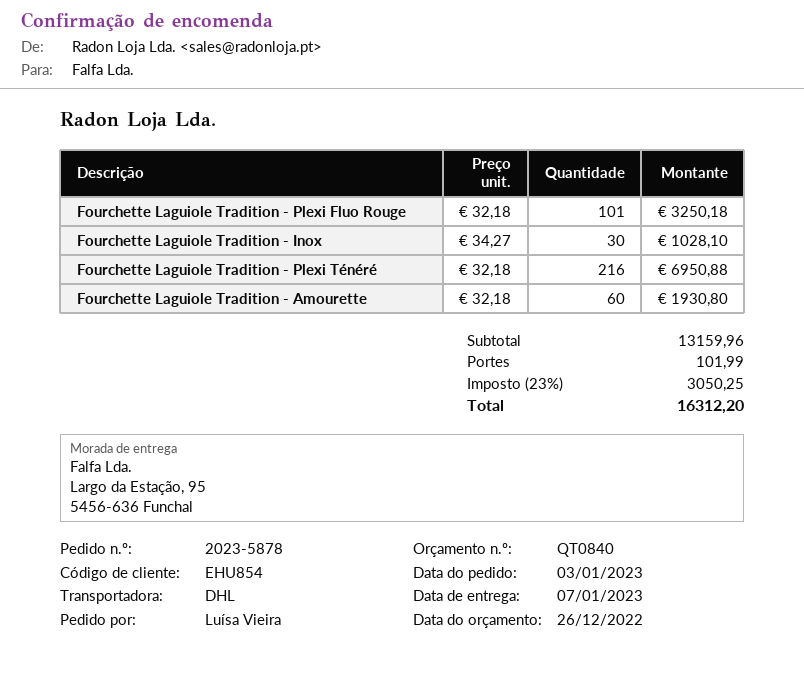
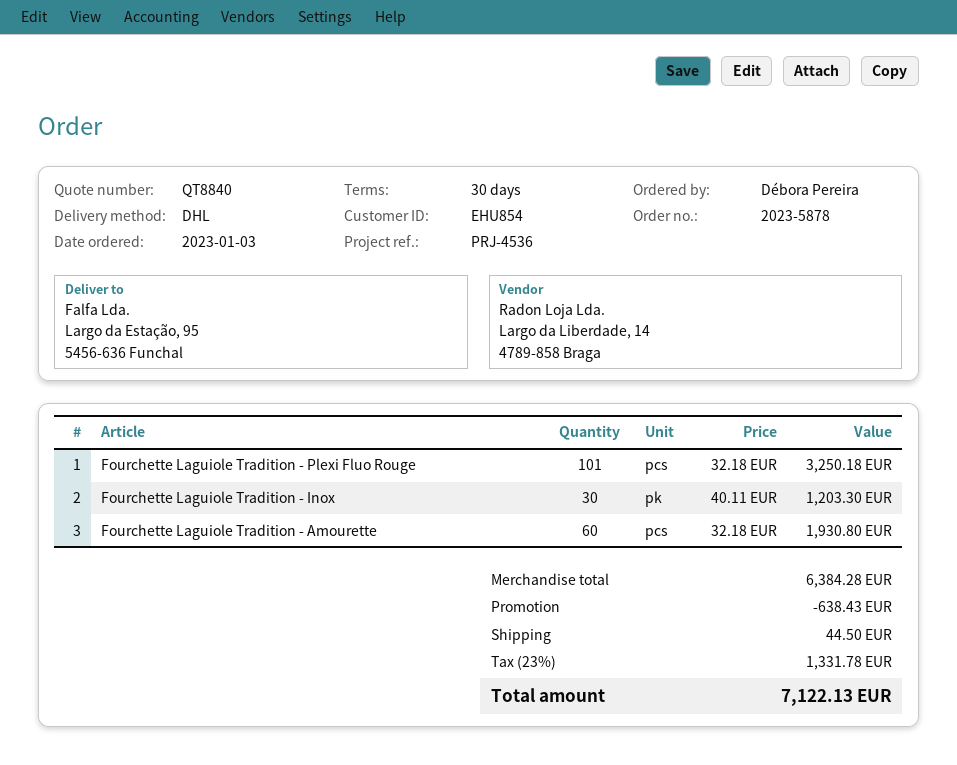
quote number: QT0840 -> QT8840
ordered by: Luísa Vieira -> Débora Pereira
Fourchette Laguiole Tradition - Inox: 30 x 34.27 = 1028.10 -> 30 x 40.11 = 1203.30
Fourchette Laguiole Tradition - Plexi Ténéré: 216 x 32.18 = 6950.88 -> none
subtotal: 13159.96 -> 6384.28
discount: none -> 638.43
shipping: 101.99 -> 44.50
tax: 23% = 3050.25 -> 23% = 1331.78
total: 16312.20 -> 7122.13

